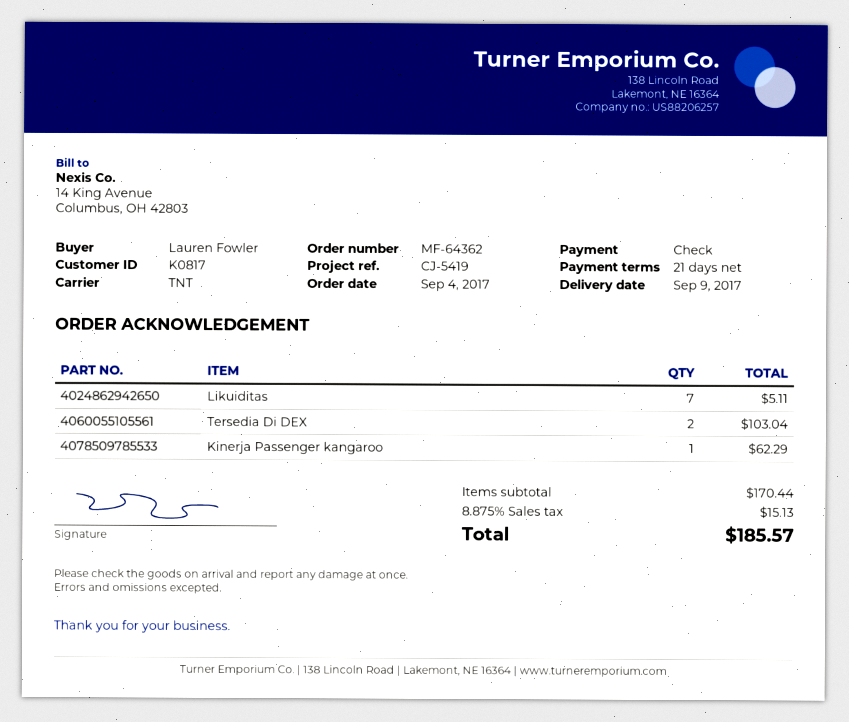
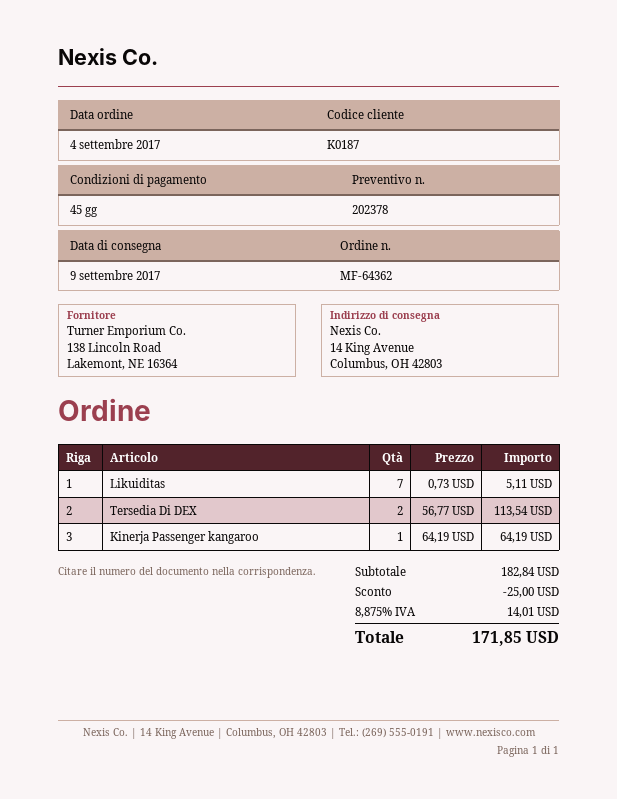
payment terms: 21 days -> 45 days
customer number: K0817 -> K0187
Tersedia Di DEX: 2 for 103.04 -> 2 for 113.54
Kinerja Passenger kangaroo: 1 for 62.29 -> 1 for 64.19
subtotal: 170.44 -> 182.84
discount: none -> 25.00
tax: 8.875% = 15.13 -> 8.875% = 14.01
total: 185.57 -> 171.85

